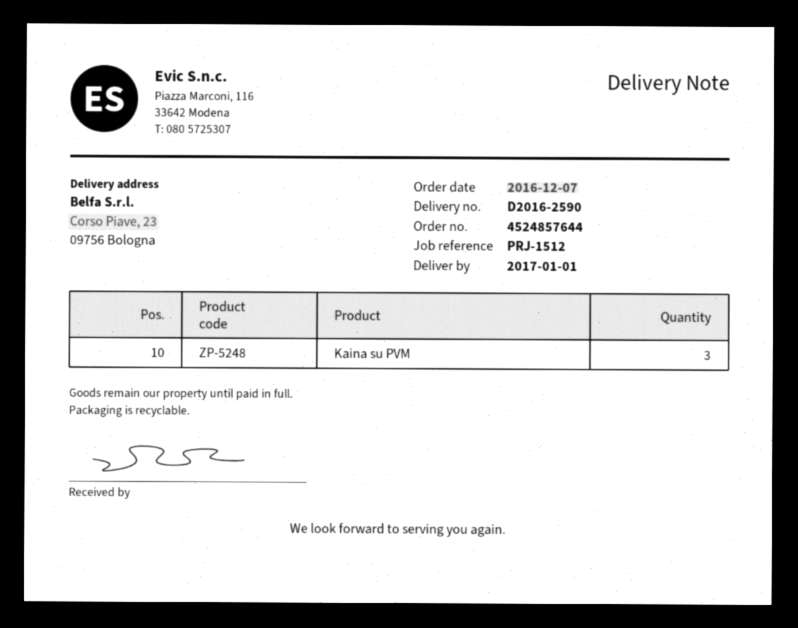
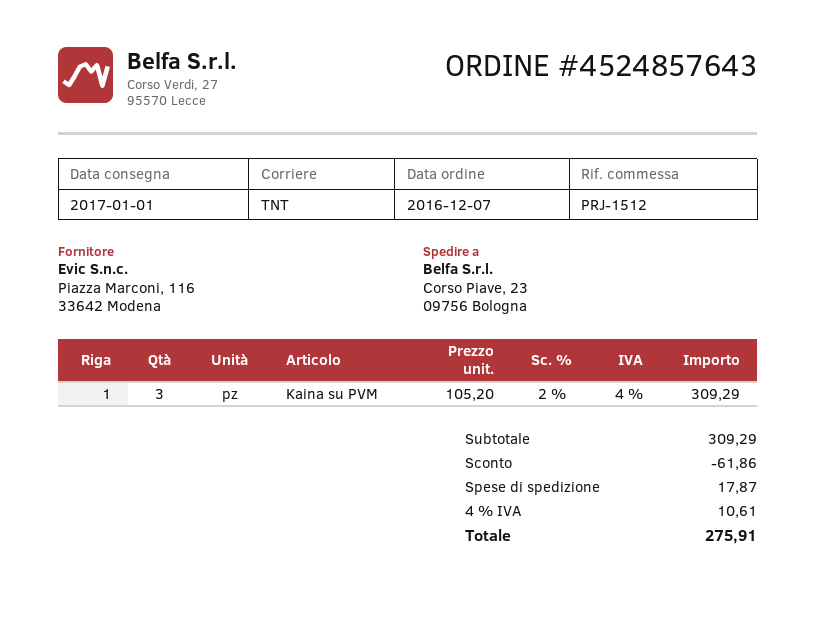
order number: 4524857644 -> 4524857643

